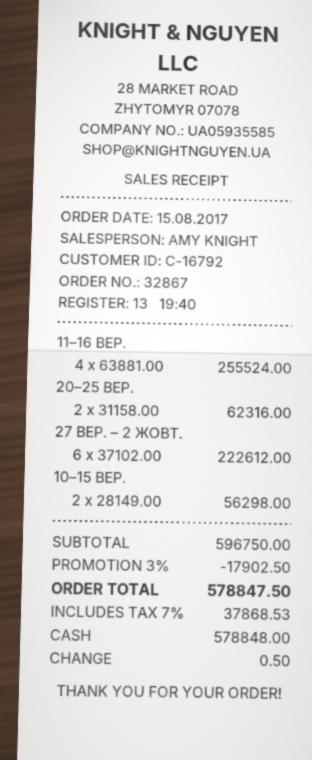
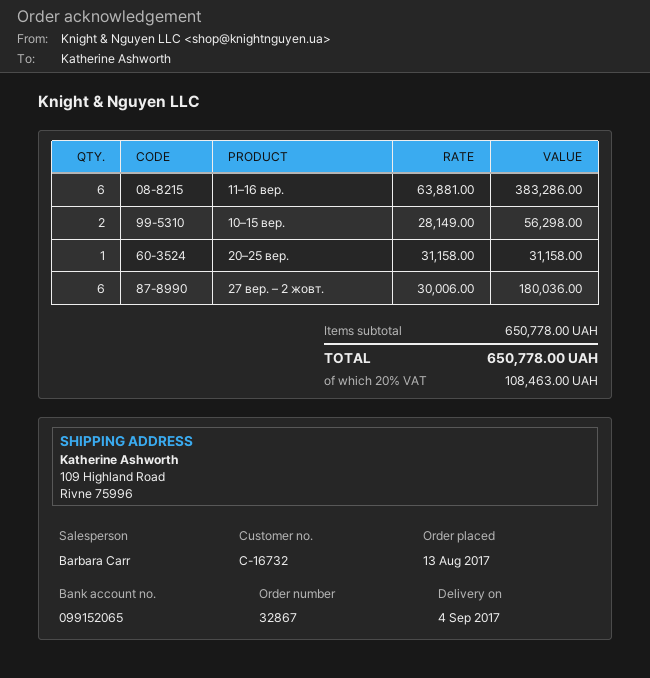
order date: 2017-08-15 -> 2017-08-13
customer number: C-16792 -> C-16732
sales rep: AMY KNIGHT -> Barbara Carr
11–16 ВЕР.: 4 x 63881.00 = 255524.00 -> 6 x 63881.00 = 383286.00
20–25 ВЕР.: 2 x 31158.00 = 62316.00 -> 1 x 31158.00 = 31158.00
27 ВЕР. – 2 ЖОВТ.: 6 x 37102.00 = 222612.00 -> 6 x 30006.00 = 180036.00
subtotal: 596750.00 -> 650778.00
discount: 3% = 17902.50 -> none
tax: 7% = 37868.53 -> 20% = 108463.00
total: 578847.50 -> 650778.00

